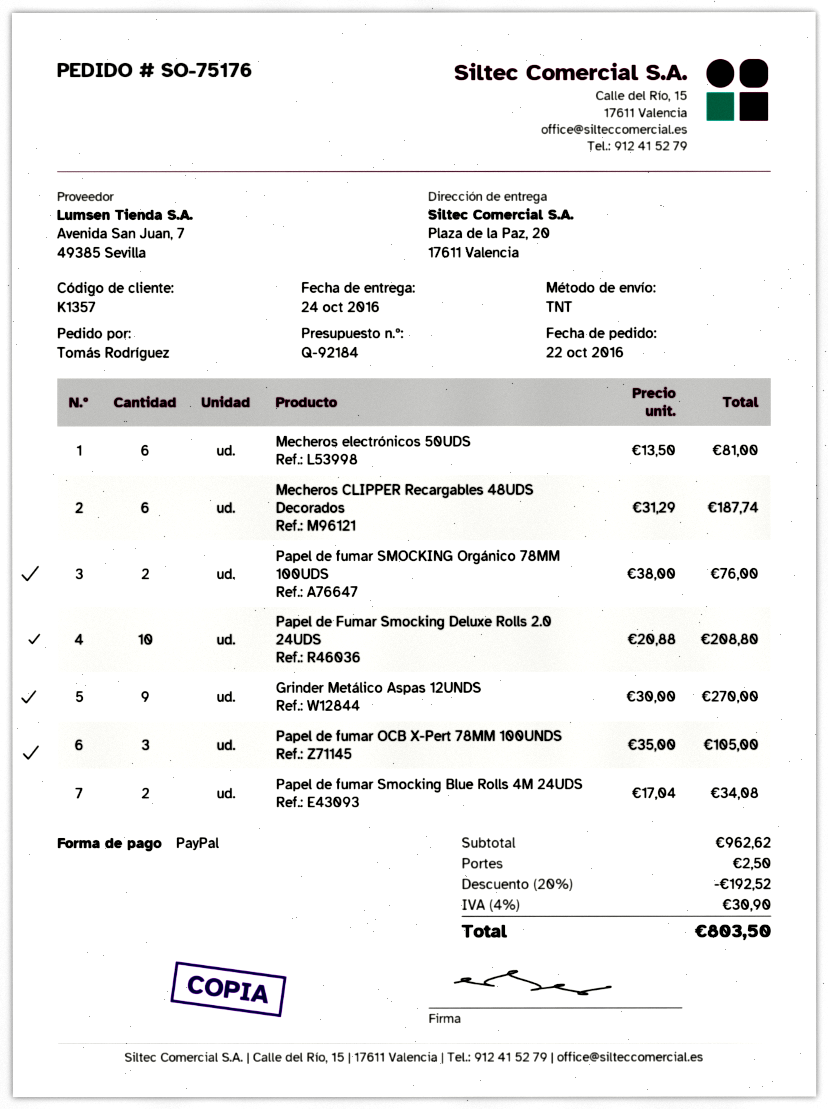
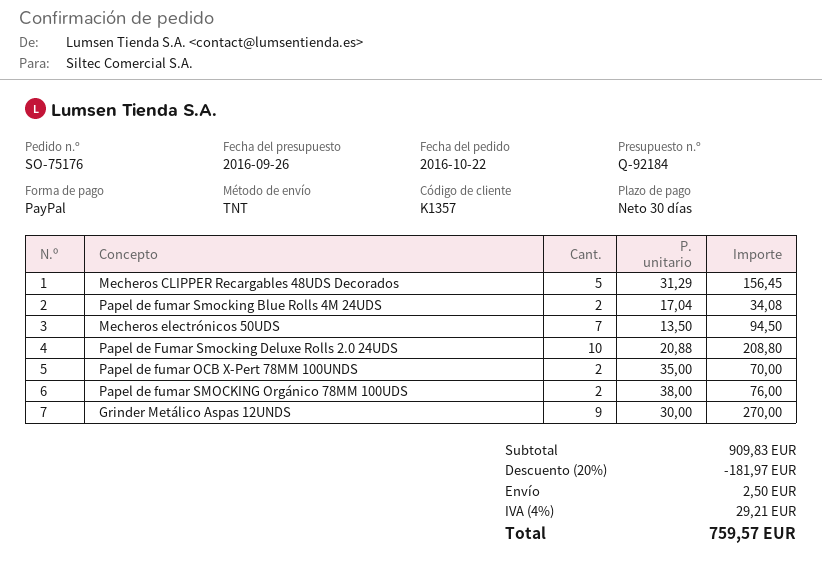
Mecheros electrónicos 50UDS: 6 x 13.50 = 81.00 -> 7 x 13.50 = 94.50
Mecheros CLIPPER Recargables 48UDS Decorados: 6 x 31.29 = 187.74 -> 5 x 31.29 = 156.45
Papel de fumar OCB X-Pert 78MM 100UNDS: 3 x 35.00 = 105.00 -> 2 x 35.00 = 70.00
subtotal: 962.62 -> 909.83
discount: 20% = 192.52 -> 20% = 181.97
tax: 4% = 30.90 -> 4% = 29.21
total: 803.50 -> 759.57

